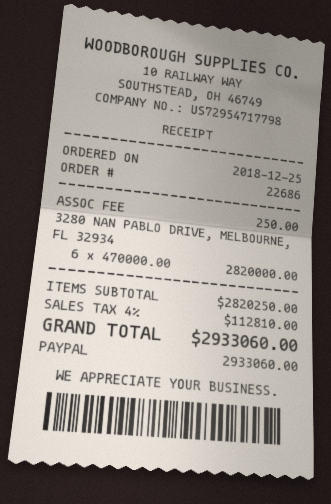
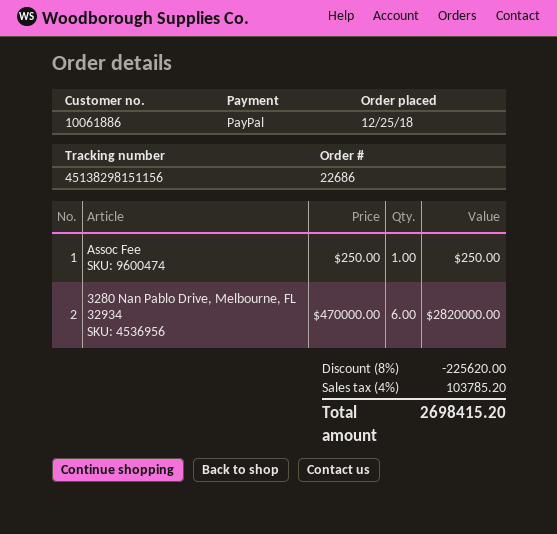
discount: none -> 8% = 225620.00
tax: 4% = 112810.00 -> 4% = 103785.20
total: 2933060.00 -> 2698415.20

